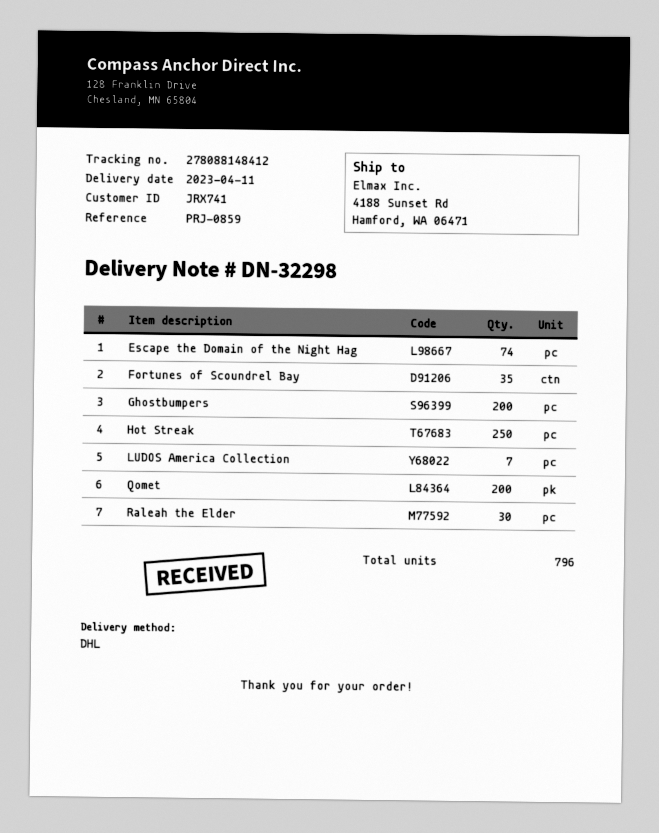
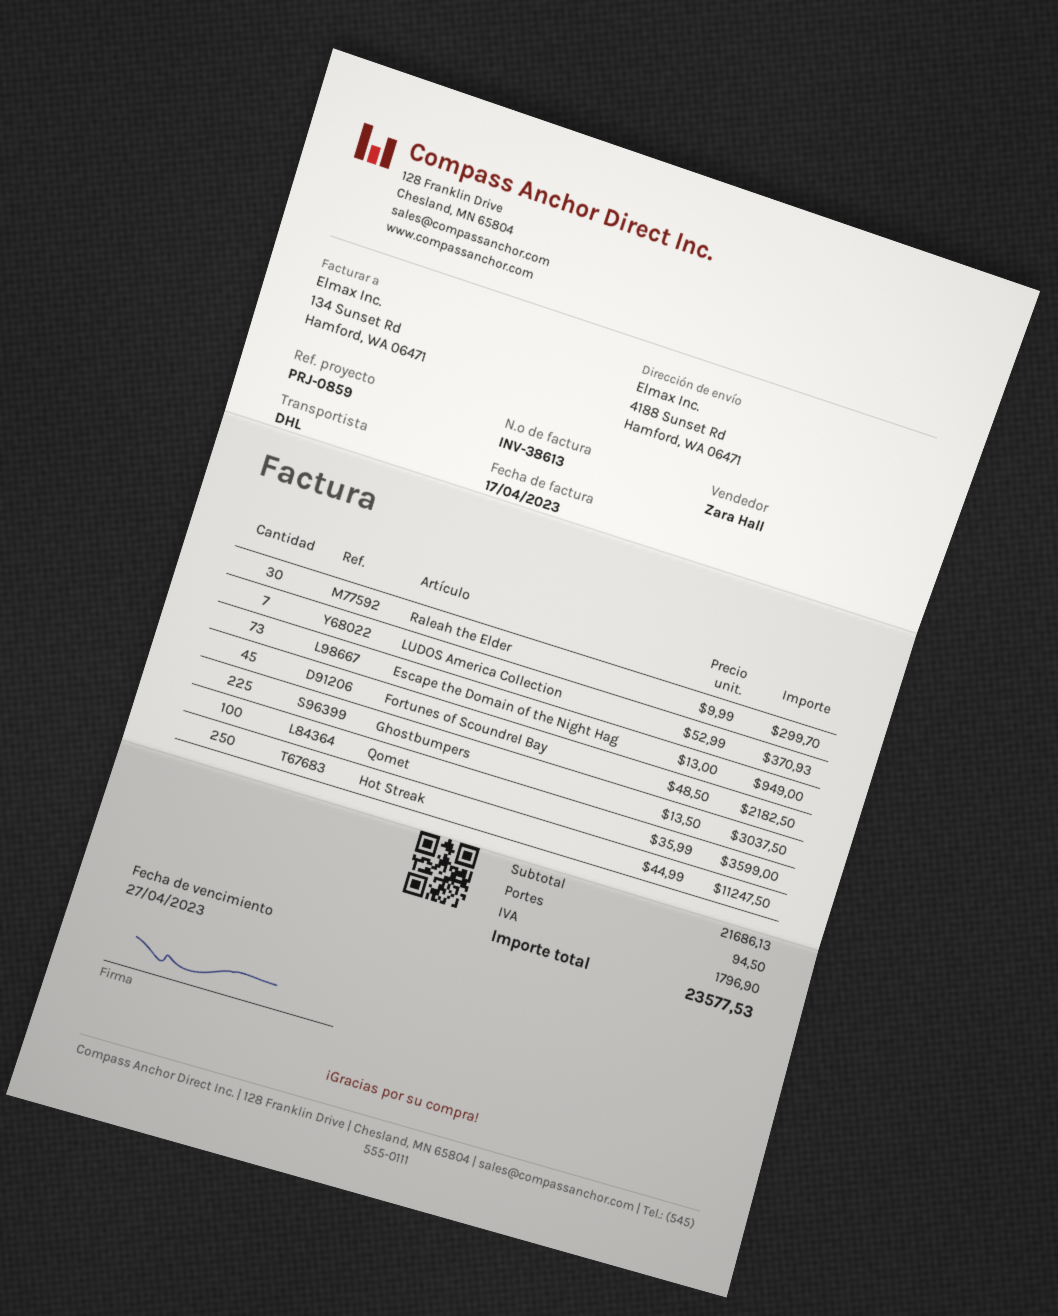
Escape the Domain of the Night Hag: 74 -> 73
Fortunes of Scoundrel Bay: 35 -> 45
Ghostbumpers: 200 -> 225
Qomet: 200 -> 100

